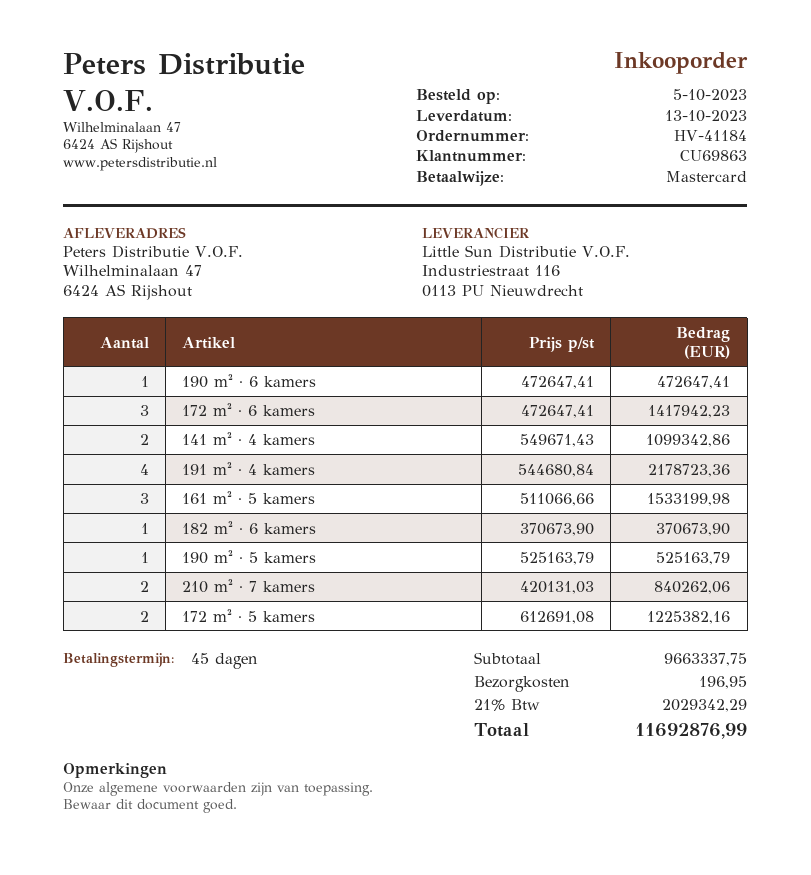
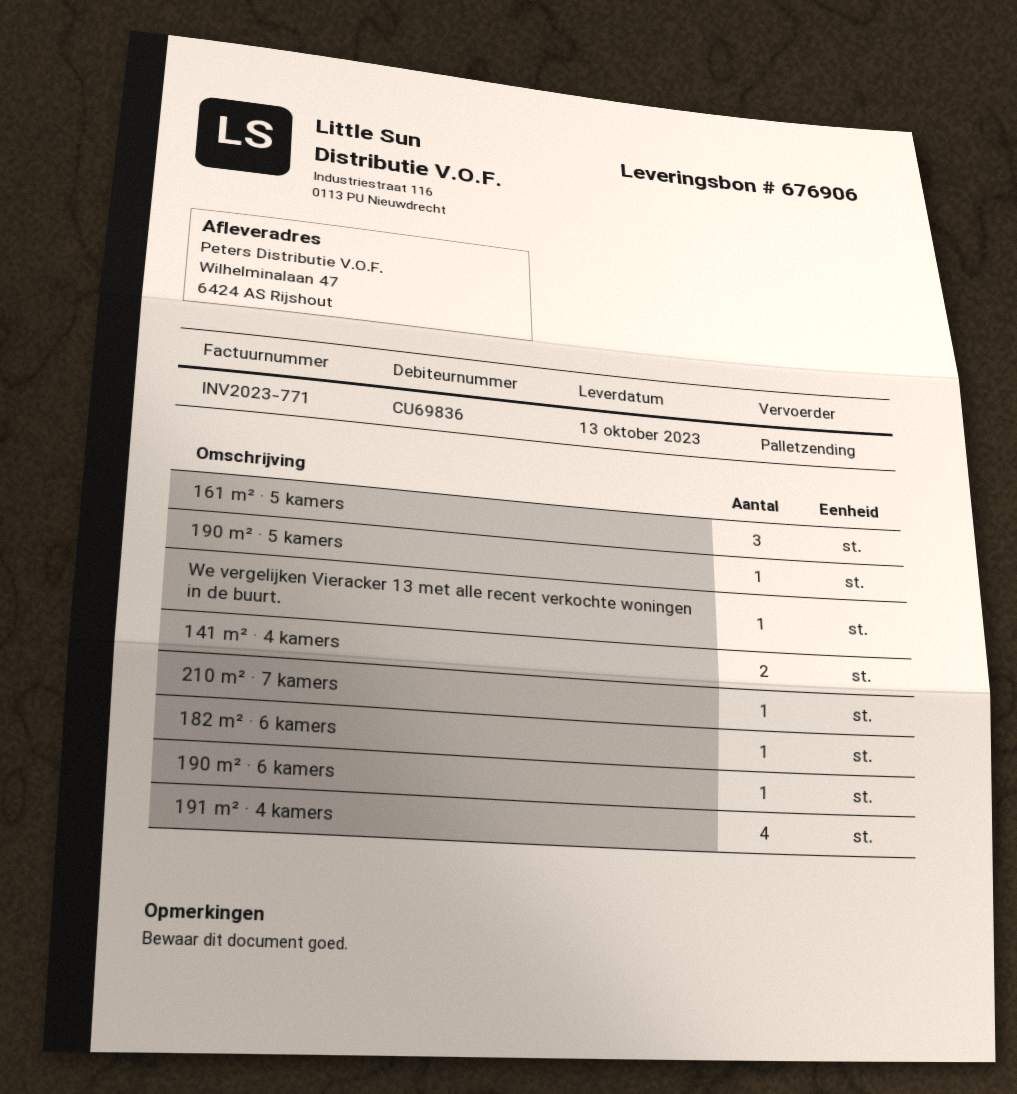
customer number: CU69863 -> CU69836
172 m² · 6 kamers: 3 -> none
210 m² · 7 kamers: 2 -> 1
172 m² · 5 kamers: 2 -> none
We vergelijken Vieracker 13 met alle recent verkochte woningen in de buurt.: none -> 1

